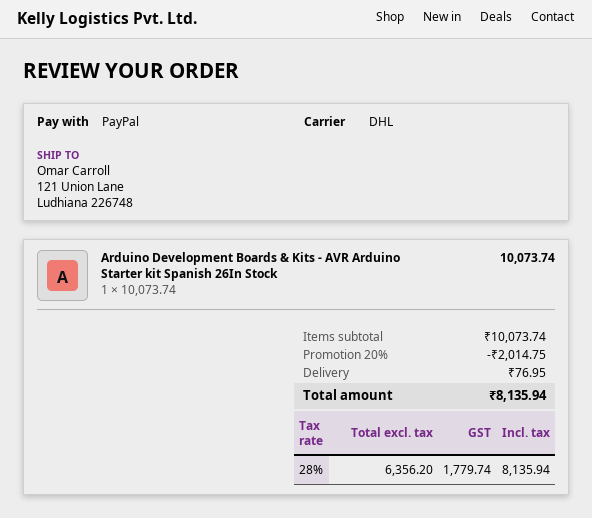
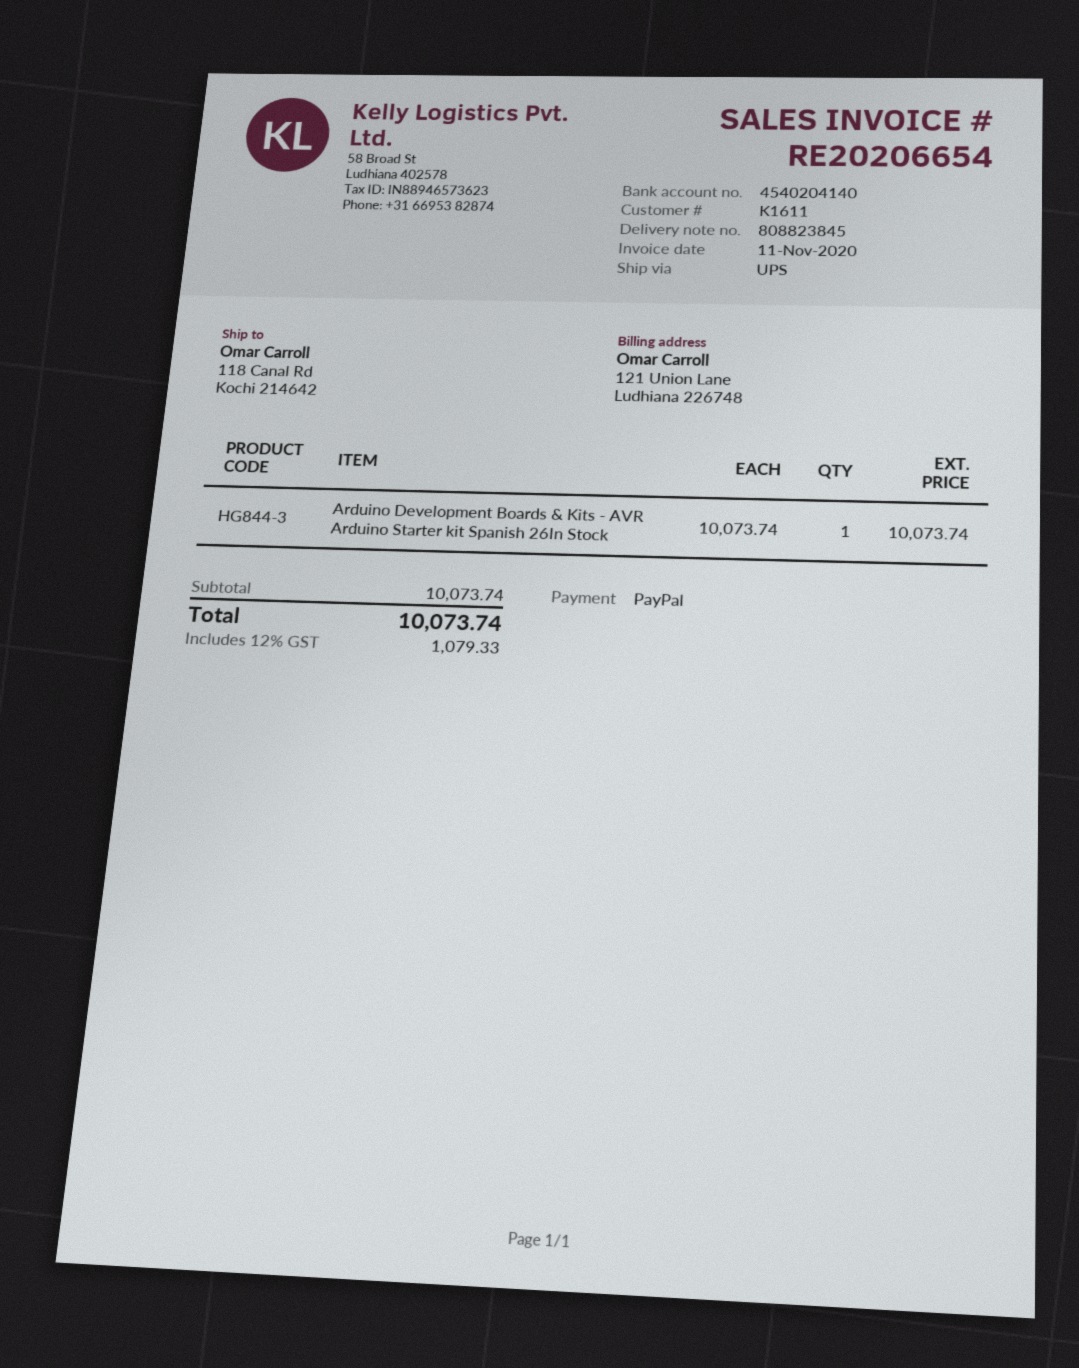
shipping method: DHL -> UPS
ship to: 121 Union Lane, Ludhiana 226748 -> 118 Canal Rd, Kochi 214642
discount: 20% = 2014.75 -> none
shipping: 76.95 -> none
tax: 28% = 1779.74 -> 12% = 1079.33
total: 8135.94 -> 10073.74

